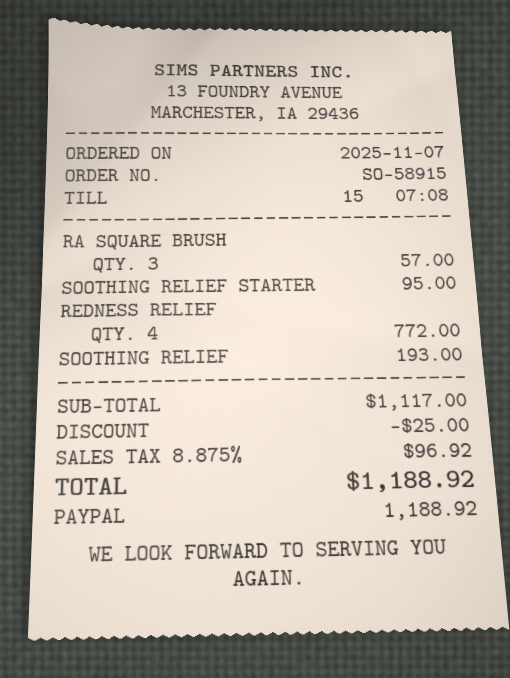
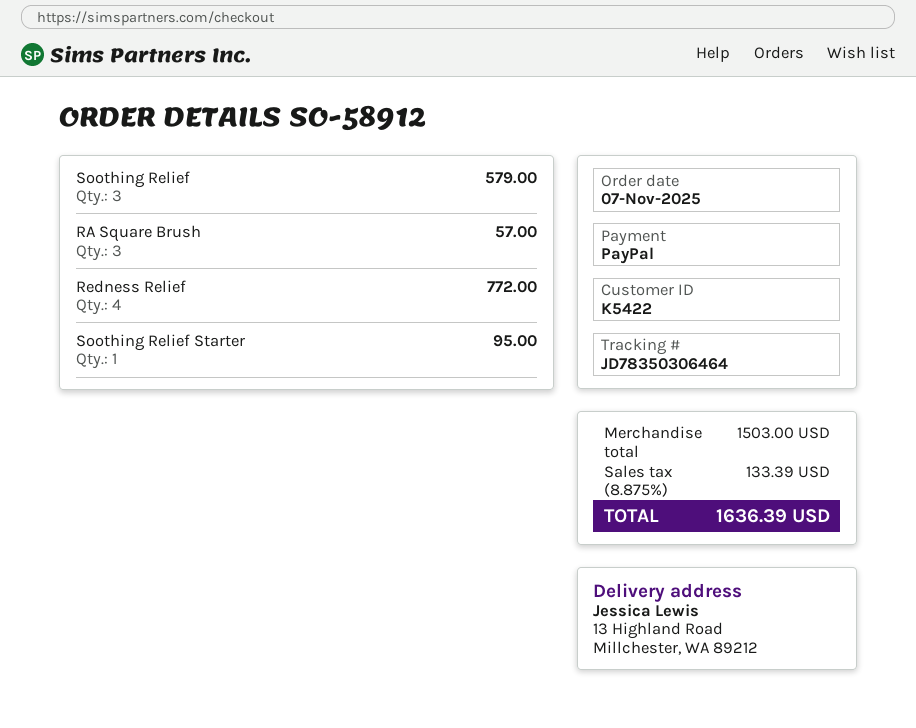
order number: SO-58915 -> SO-58912
SOOTHING RELIEF: 1 for 193.00 -> 3 for 579.00
subtotal: 1117.00 -> 1503.00
discount: 25.00 -> none
tax: 8.875% = 96.92 -> 8.875% = 133.39
total: 1188.92 -> 1636.39

